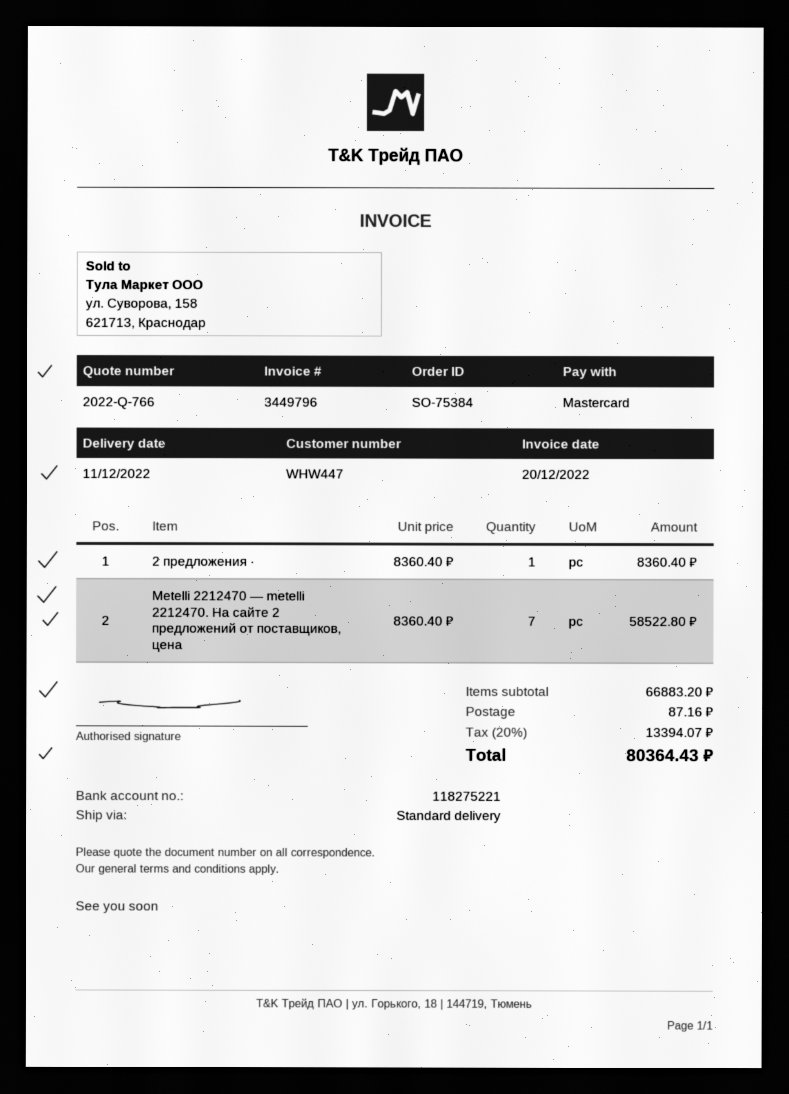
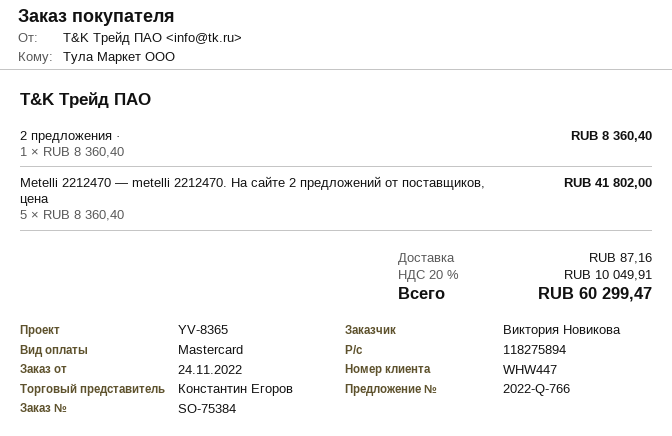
bank account: 118275221 -> 118275894
Metelli 2212470 — metelli 2212470. На сайте 2 предложений от поставщиков, цена: 7 x 8360.40 = 58522.80 -> 5 x 8360.40 = 41802.00
tax: 20% = 13394.07 -> 20% = 10049.91
total: 80364.43 -> 60299.47

